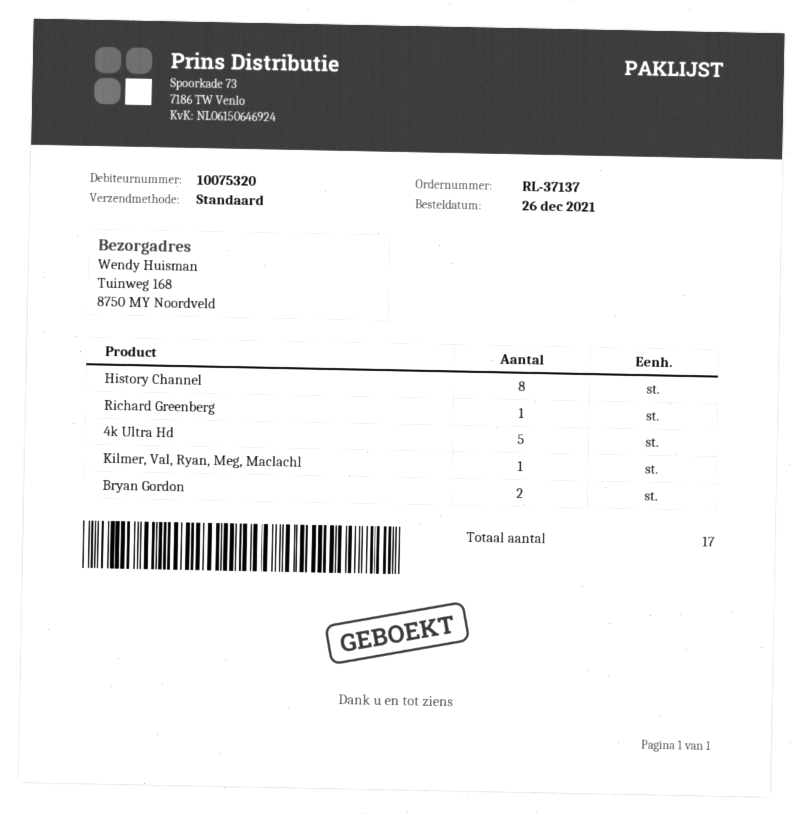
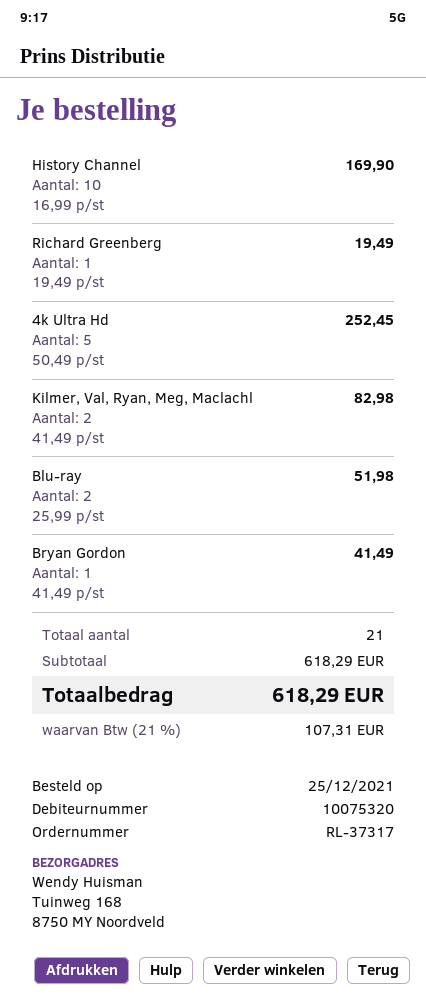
order number: RL-37137 -> RL-37317
order date: 2021-12-26 -> 2021-12-25
History Channel: 8 -> 10
Kilmer, Val, Ryan, Meg, Maclachl: 1 -> 2
Bryan Gordon: 2 -> 1
Blu-ray: none -> 2
total quantity: 17 -> 21

